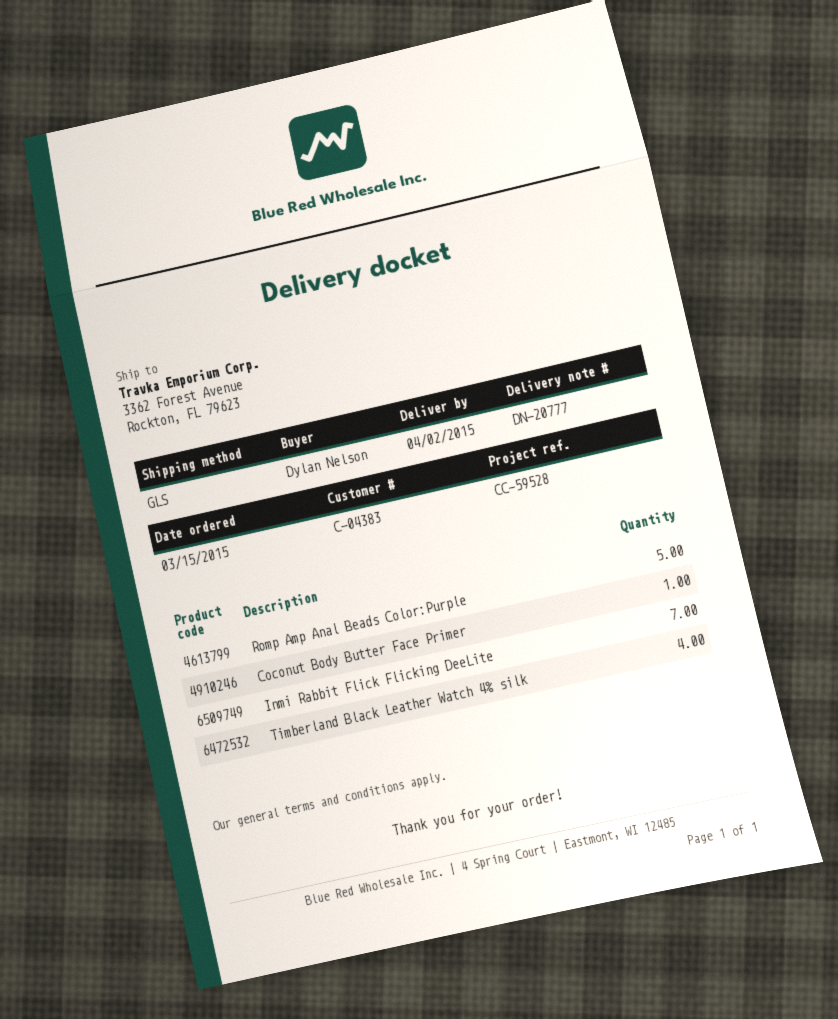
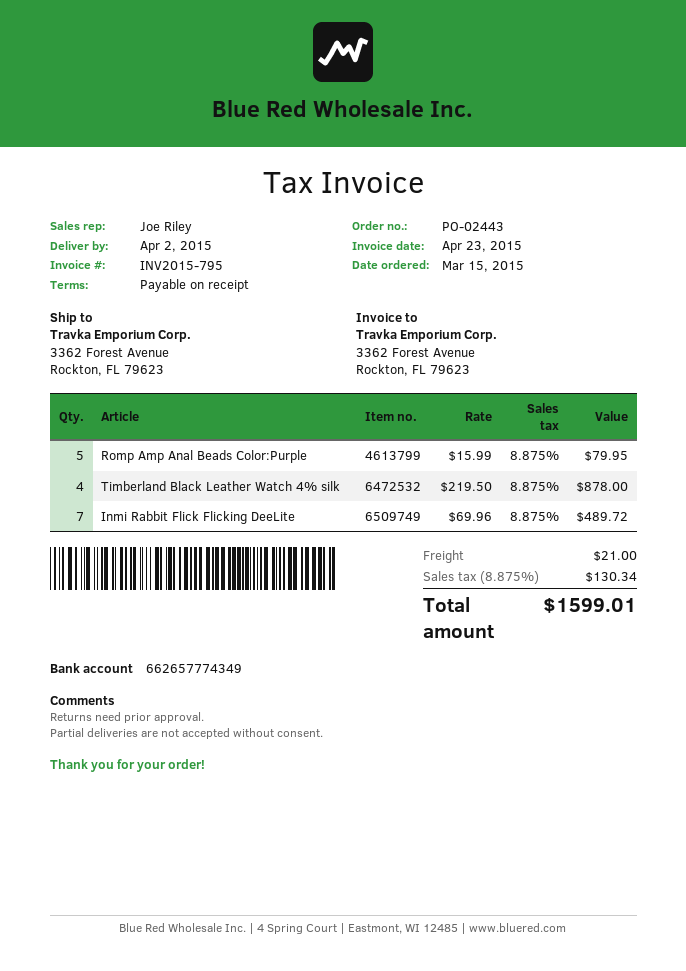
Coconut Body Butter Face Primer: 1 -> none

